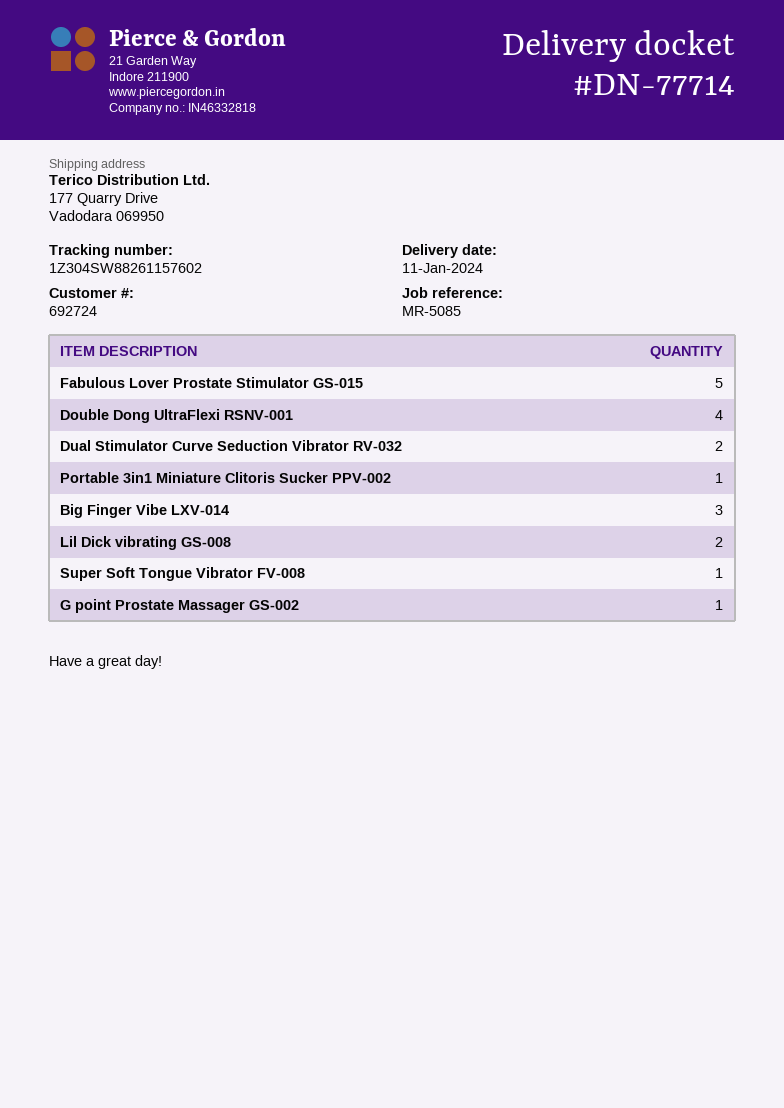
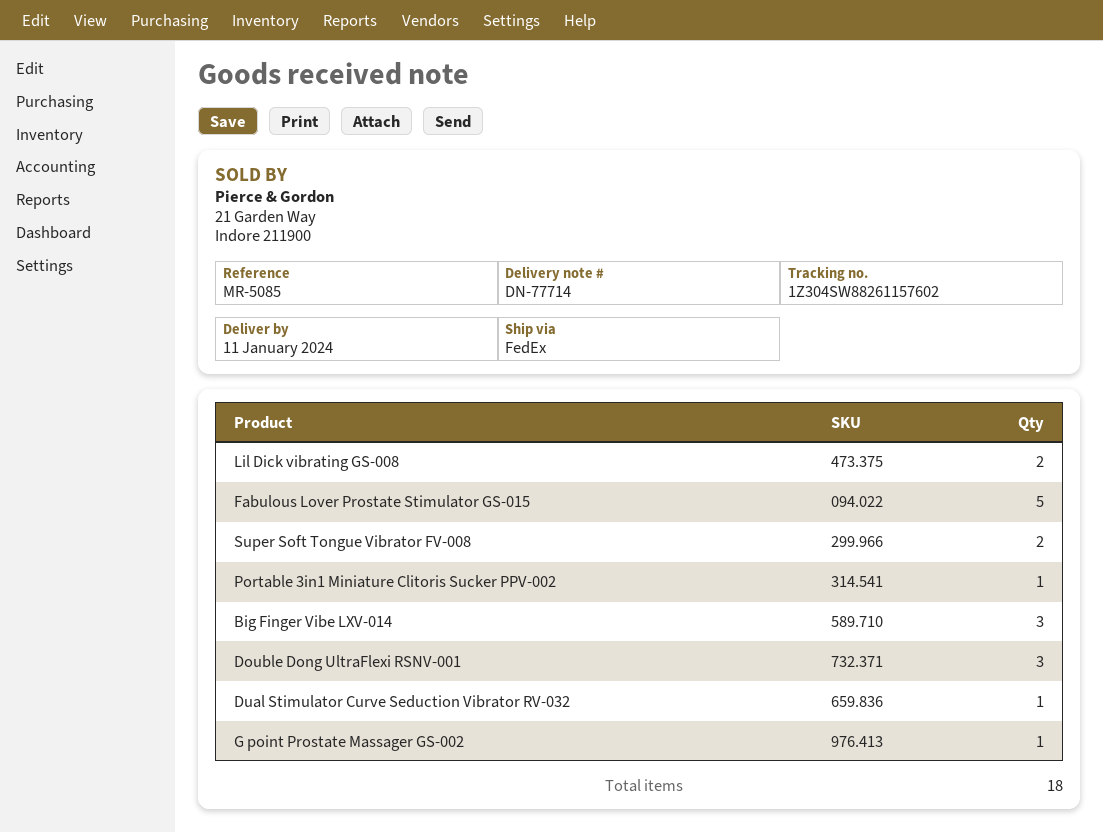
Double Dong UltraFlexi RSNV-001: 4 -> 3
Dual Stimulator Curve Seduction Vibrator RV-032: 2 -> 1
Super Soft Tongue Vibrator FV-008: 1 -> 2

